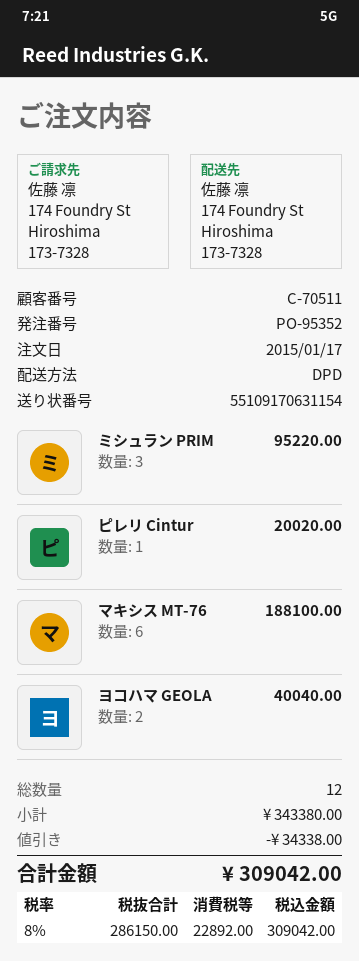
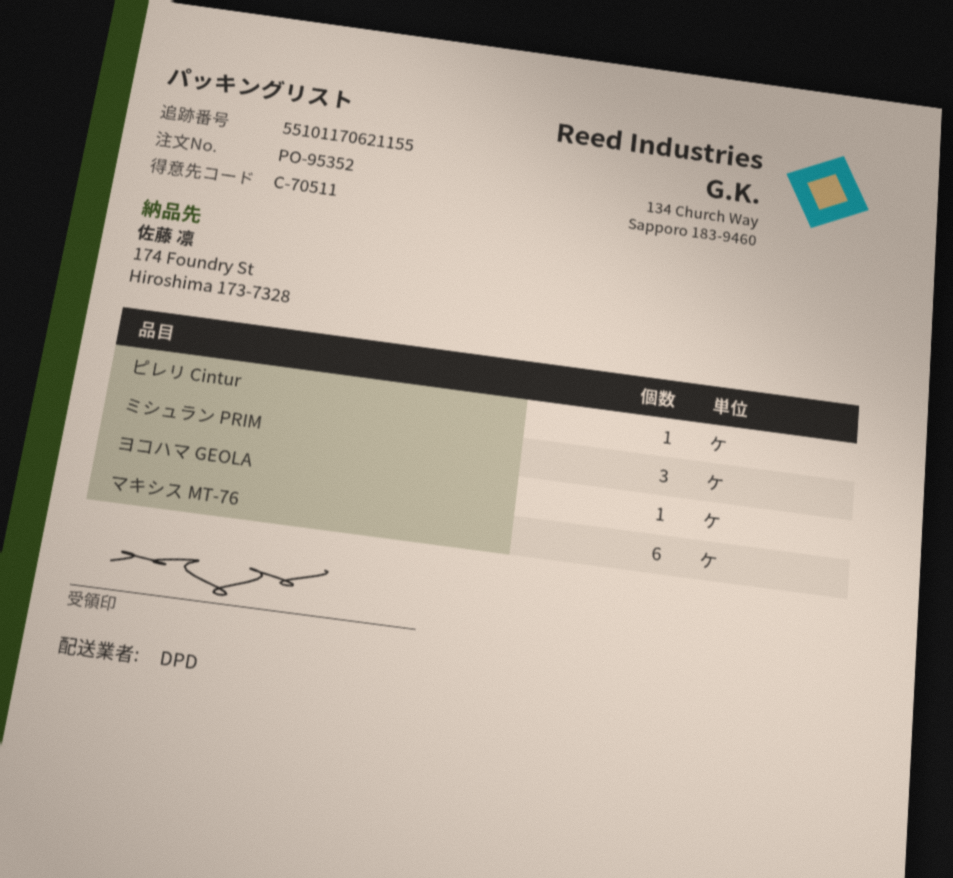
tracking number: 55109170631154 -> 55101170621155
ヨコハマ GEOLA: 2 -> 1

